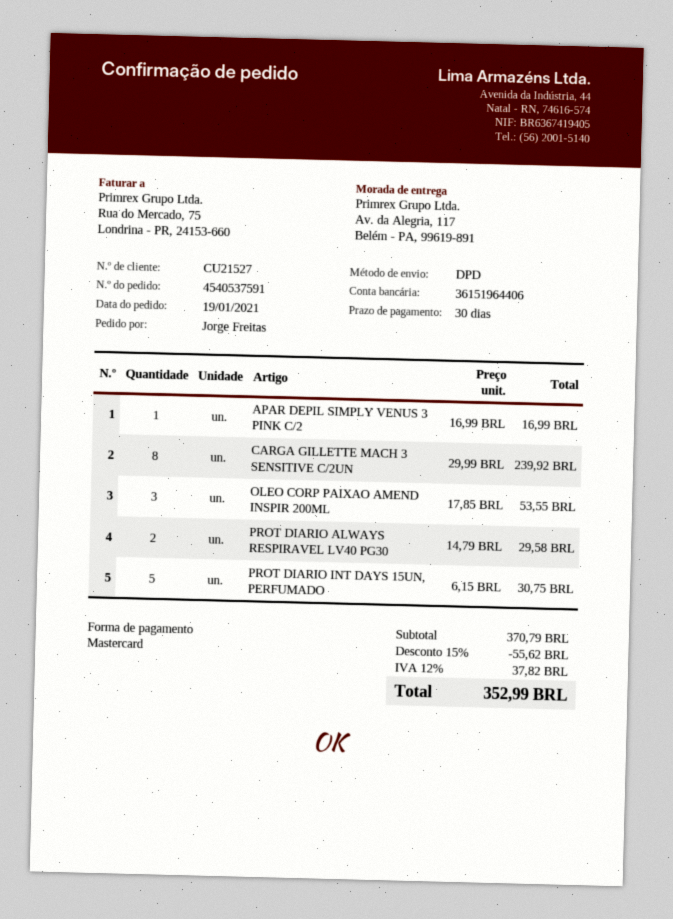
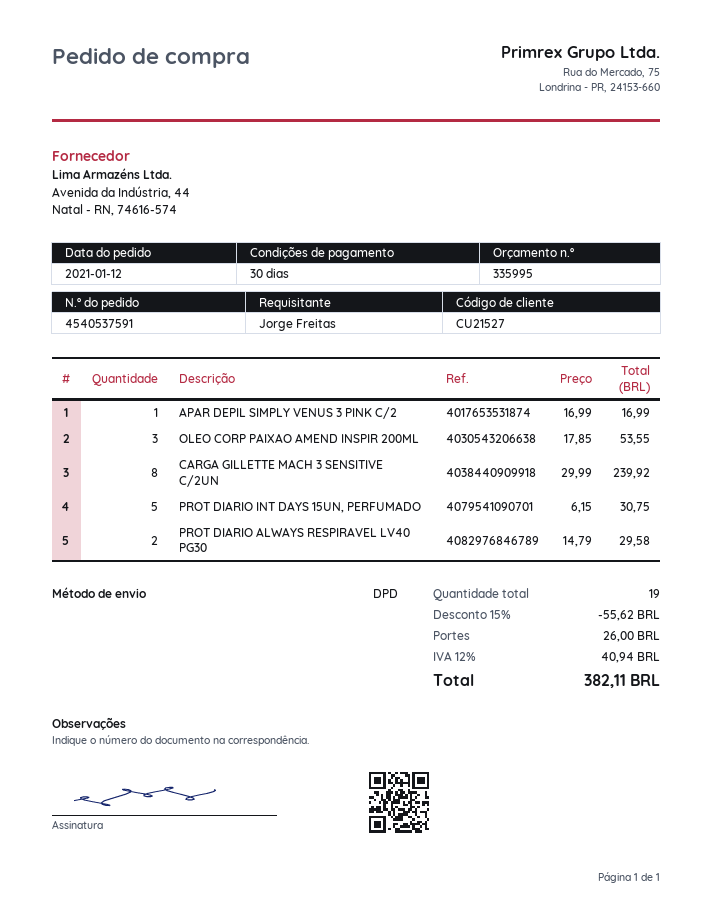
order date: 2021-01-19 -> 2021-01-12
shipping: none -> 26.00
tax: 12% = 37.82 -> 12% = 40.94
total: 352.99 -> 382.11

